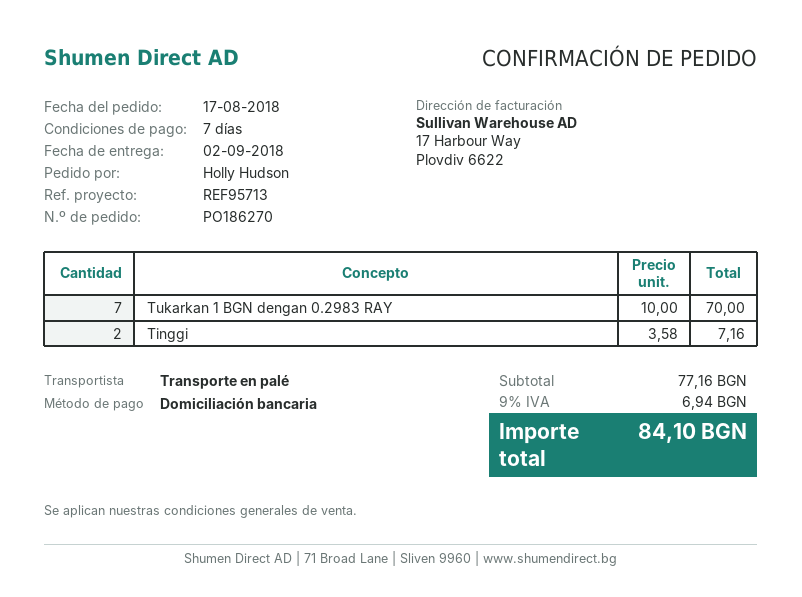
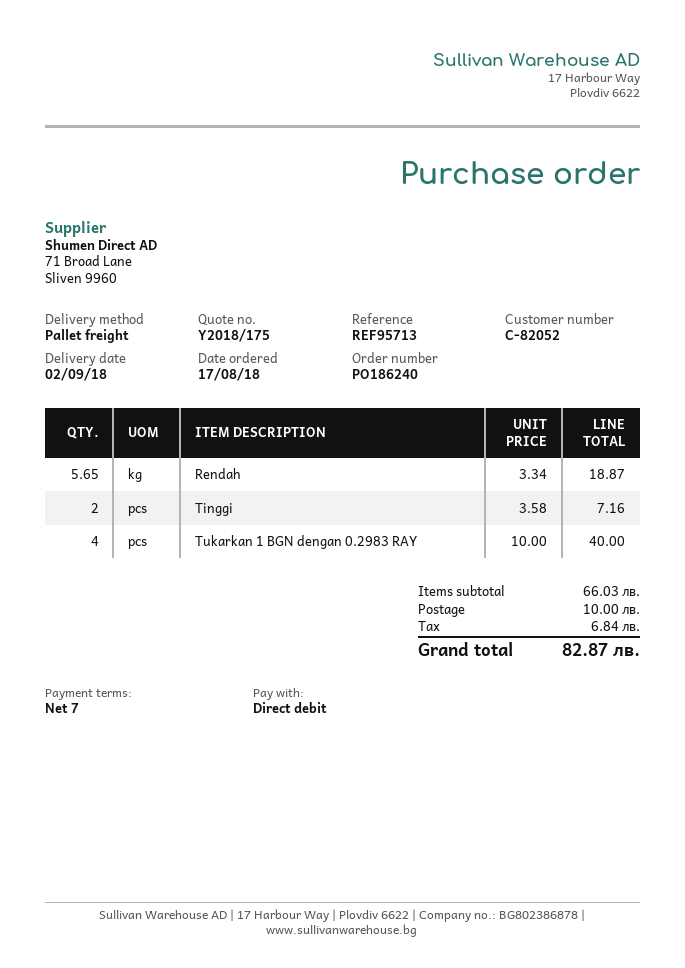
order number: PO186270 -> PO186240
Tukarkan 1 BGN dengan 0.2983 RAY: 7 x 10.00 = 70.00 -> 4 x 10.00 = 40.00
Rendah: none -> 5.65 x 3.34 = 18.87
subtotal: 77.16 -> 66.03
shipping: none -> 10.00
tax: 6.94 -> 6.84
total: 84.10 -> 82.87

